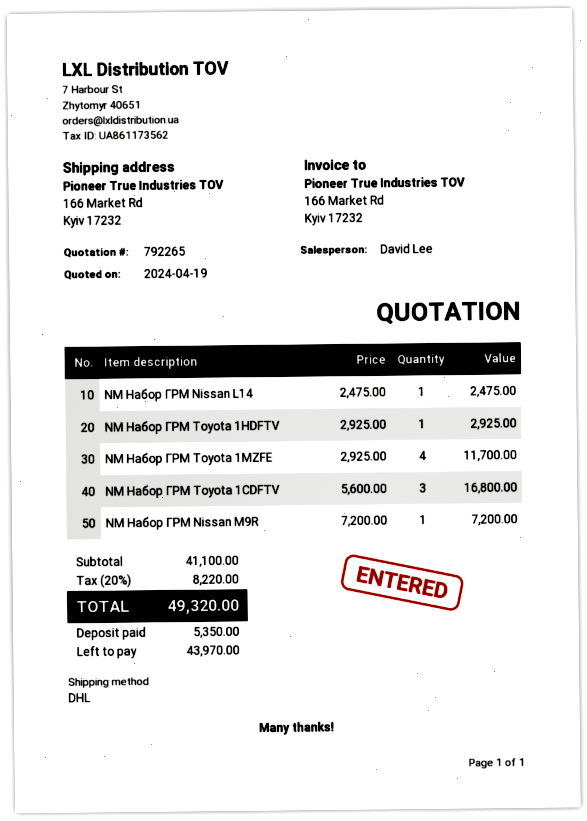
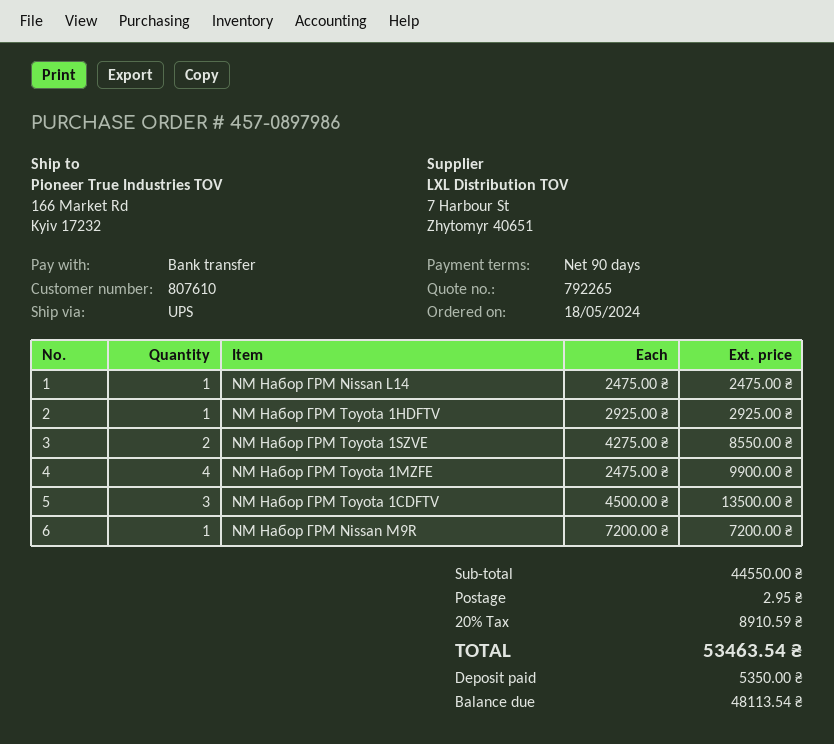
shipping method: DHL -> UPS
NM Набор ГРМ Toyota 1MZFE: 4 x 2925.00 = 11700.00 -> 4 x 2475.00 = 9900.00
NM Набор ГРМ Toyota 1CDFTV: 3 x 5600.00 = 16800.00 -> 3 x 4500.00 = 13500.00
NM Набор ГРМ Toyota 1SZVE: none -> 2 x 4275.00 = 8550.00
subtotal: 41100.00 -> 44550.00
shipping: none -> 2.95
tax: 20% = 8220.00 -> 20% = 8910.59
total: 49320.00 -> 53463.54
balance: 43970.00 -> 48113.54

